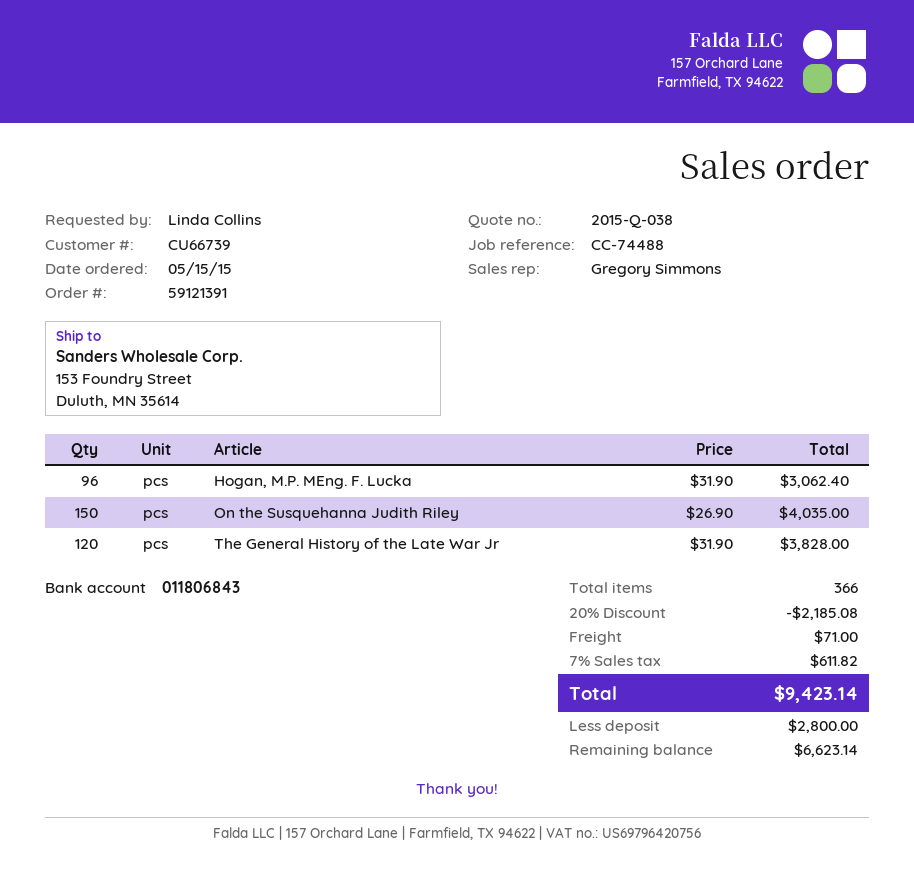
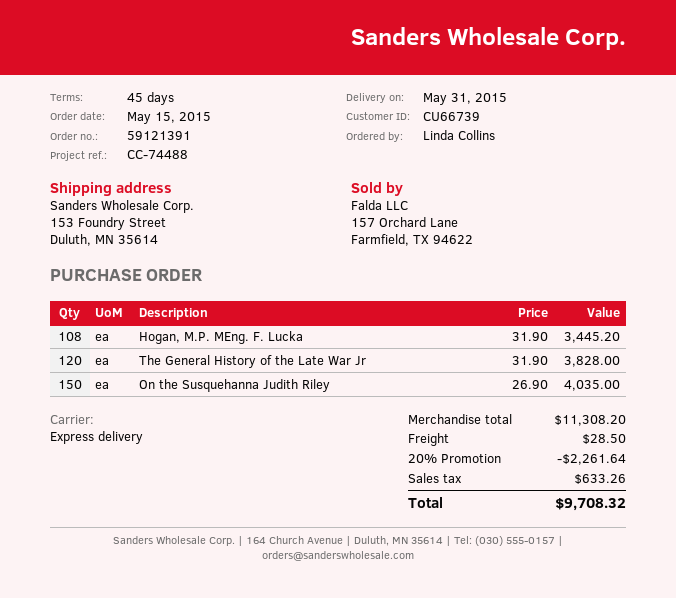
Hogan, M.P. MEng. F. Lucka: 96 x 31.90 = 3062.40 -> 108 x 31.90 = 3445.20
discount: 20% = 2185.08 -> 20% = 2261.64
shipping: 71.00 -> 28.50
tax: 611.82 -> 633.26
total: 9423.14 -> 9708.32

